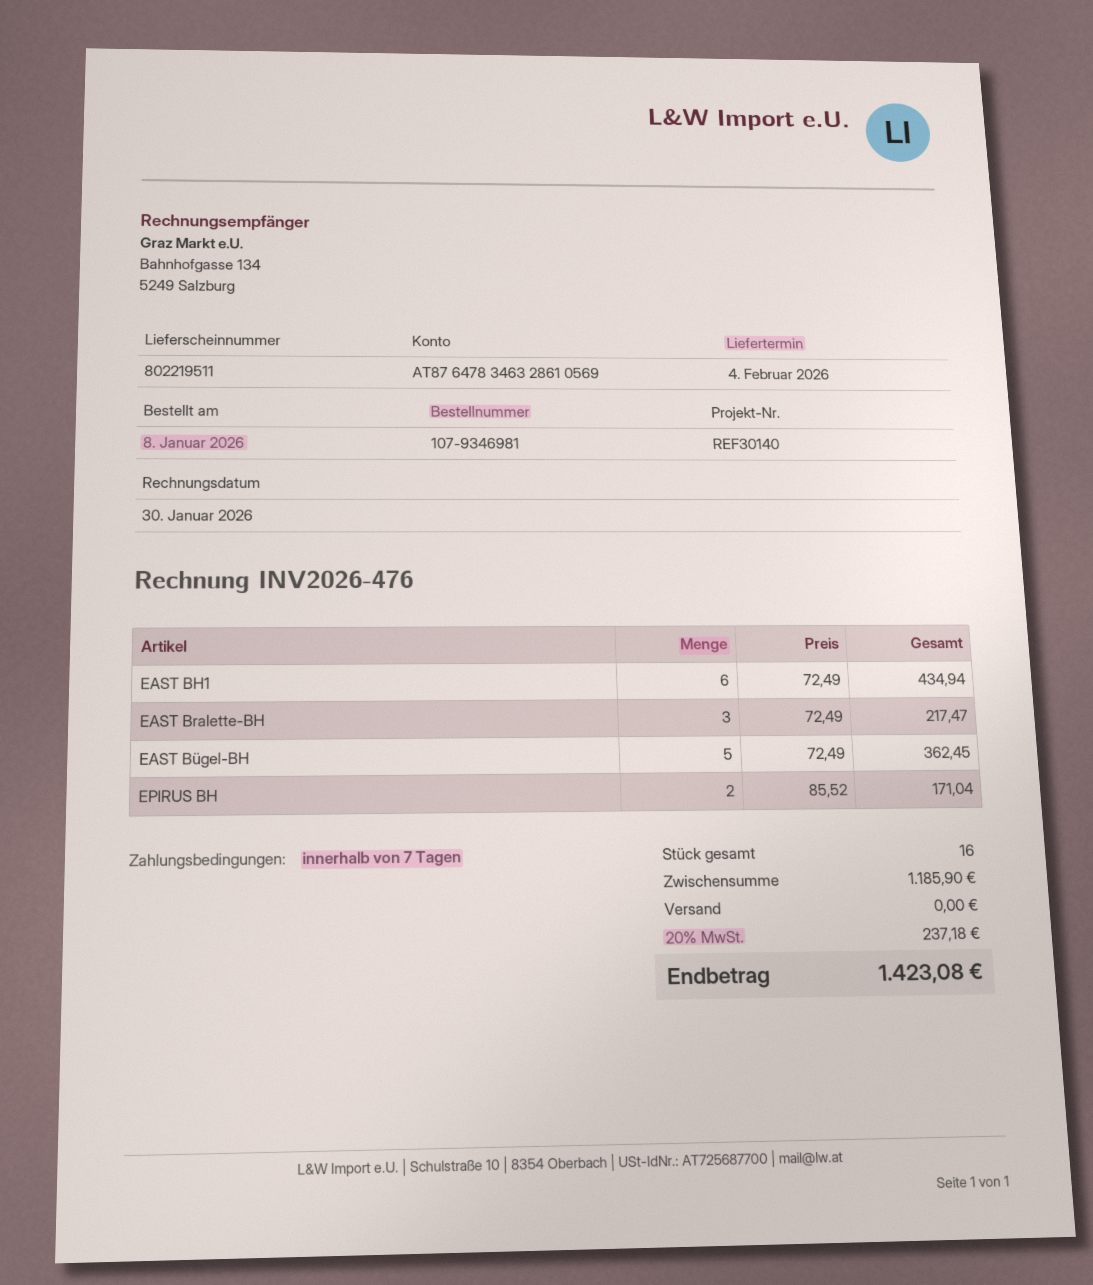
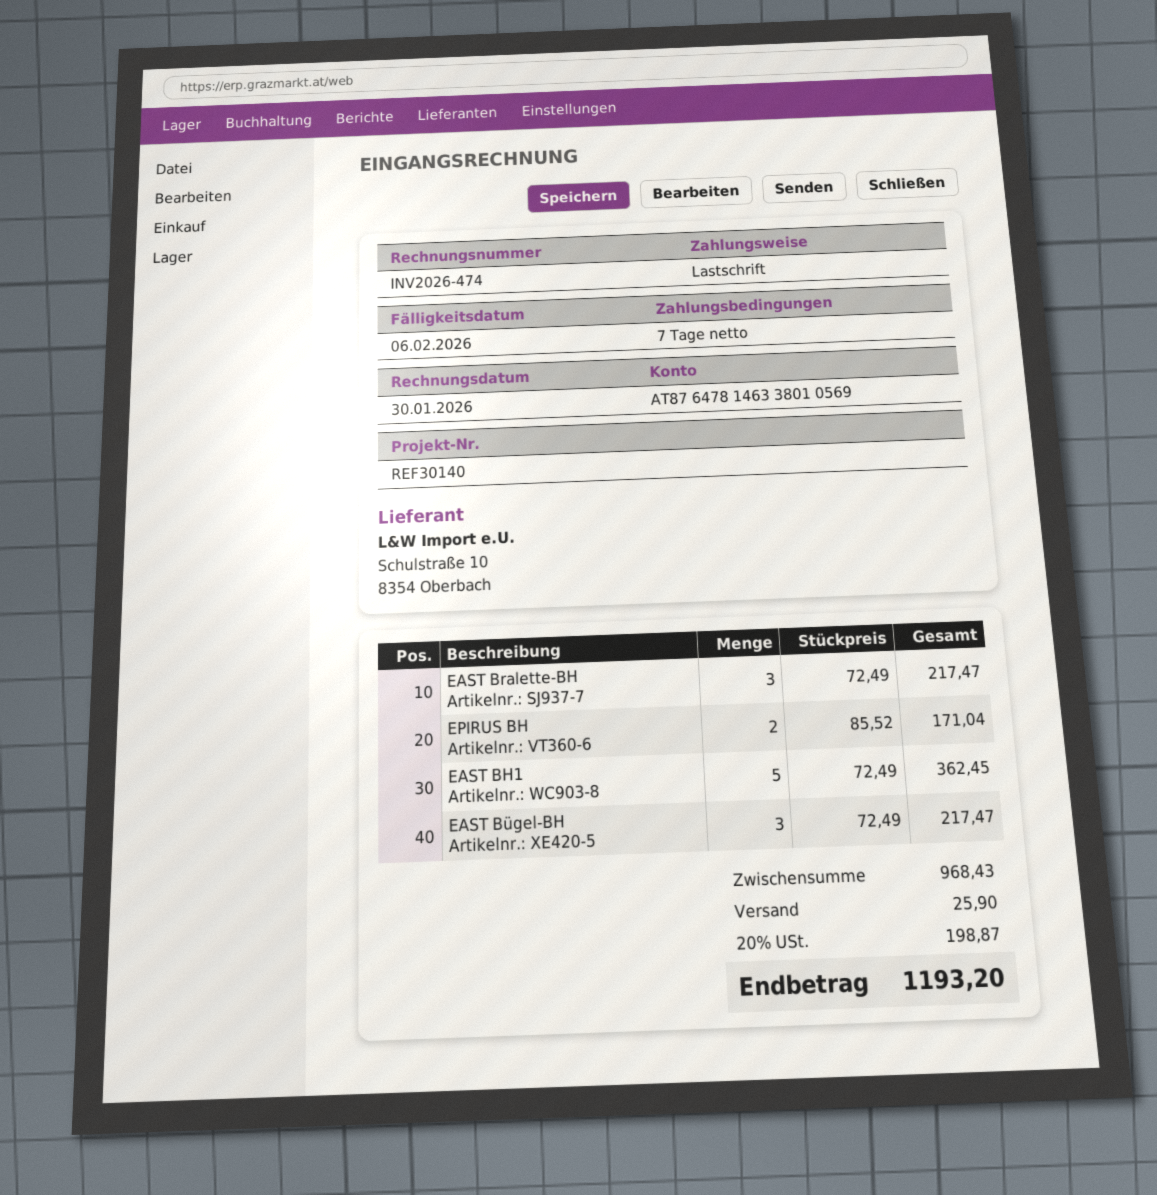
invoice number: INV2026-476 -> INV2026-474
bank account: AT876478346328610569 -> AT876478146338010569
EAST BH1: 6 x 72.49 = 434.94 -> 5 x 72.49 = 362.45
EAST Bügel-BH: 5 x 72.49 = 362.45 -> 3 x 72.49 = 217.47
subtotal: 1185.90 -> 968.43
shipping: 0.00 -> 25.90
tax: 20% = 237.18 -> 20% = 198.87
total: 1423.08 -> 1193.20

